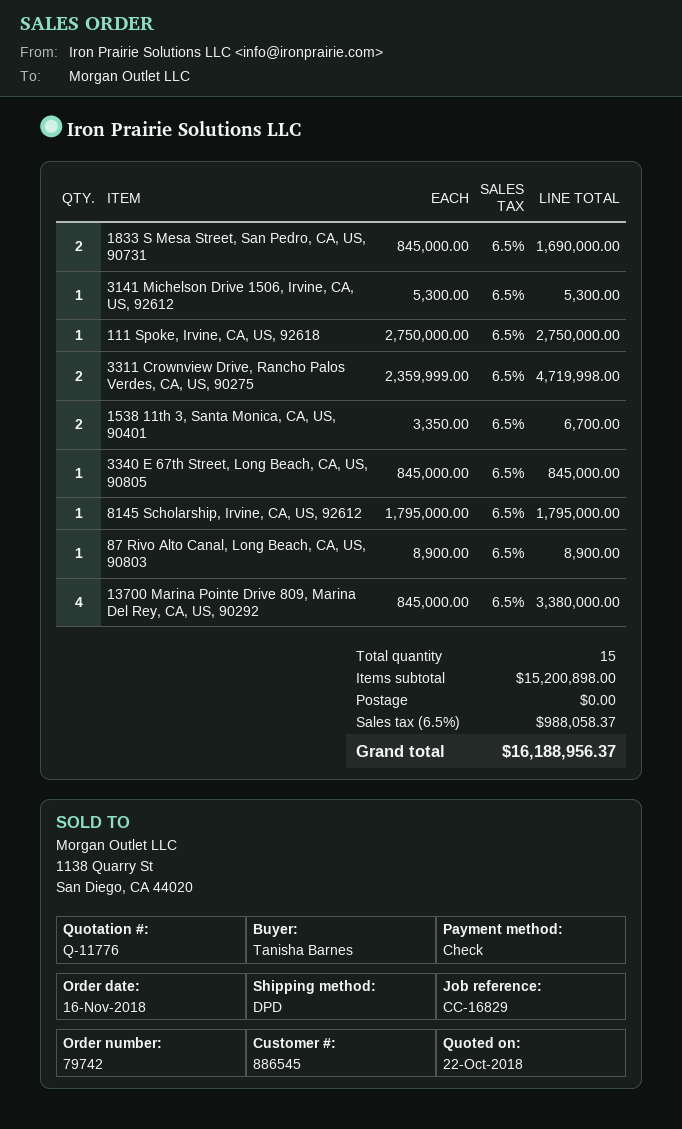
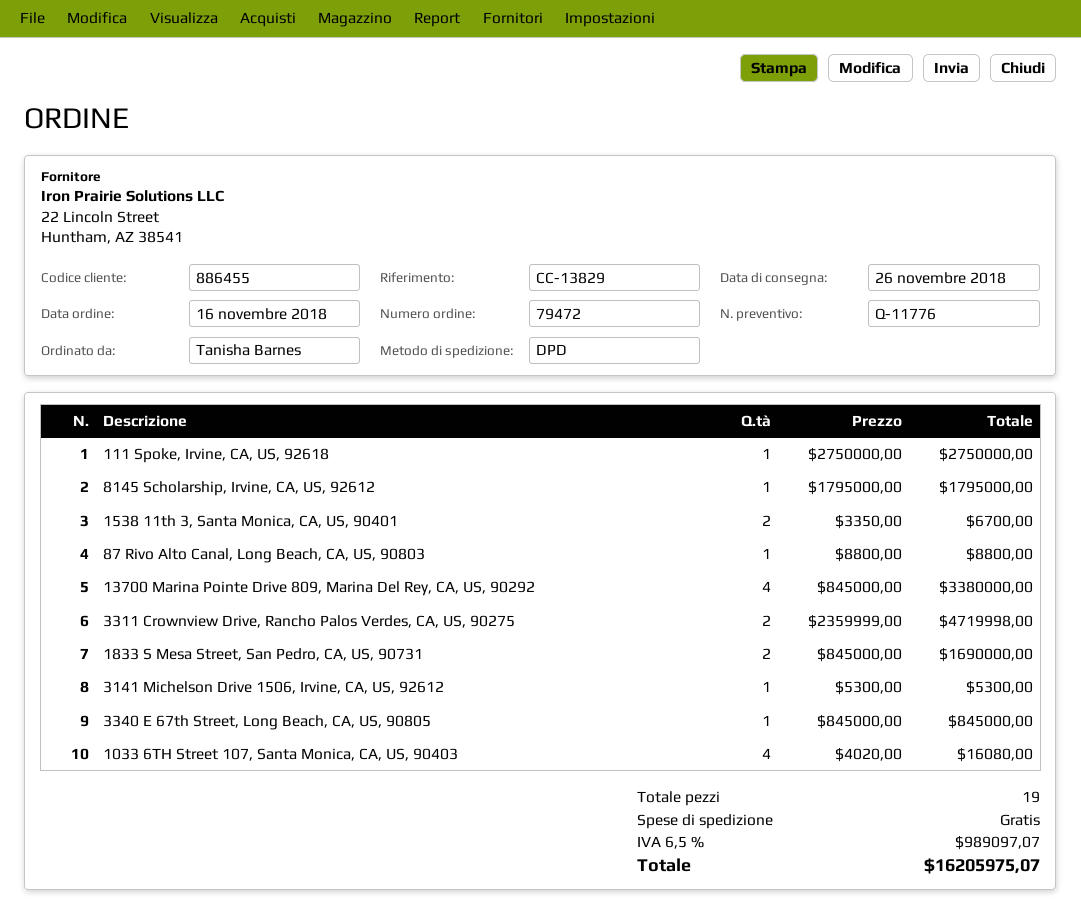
order number: 79742 -> 79472
customer number: 886545 -> 886455
reference: CC-16829 -> CC-13829
87 Rivo Alto Canal, Long Beach, CA, US, 90803: 1 x 8900.00 = 8900.00 -> 1 x 8800.00 = 8800.00
1033 6TH Street 107, Santa Monica, CA, US, 90403: none -> 4 x 4020.00 = 16080.00
total quantity: 15 -> 19
tax: 6.5% = 988058.37 -> 6.5% = 989097.07
total: 16188956.37 -> 16205975.07

